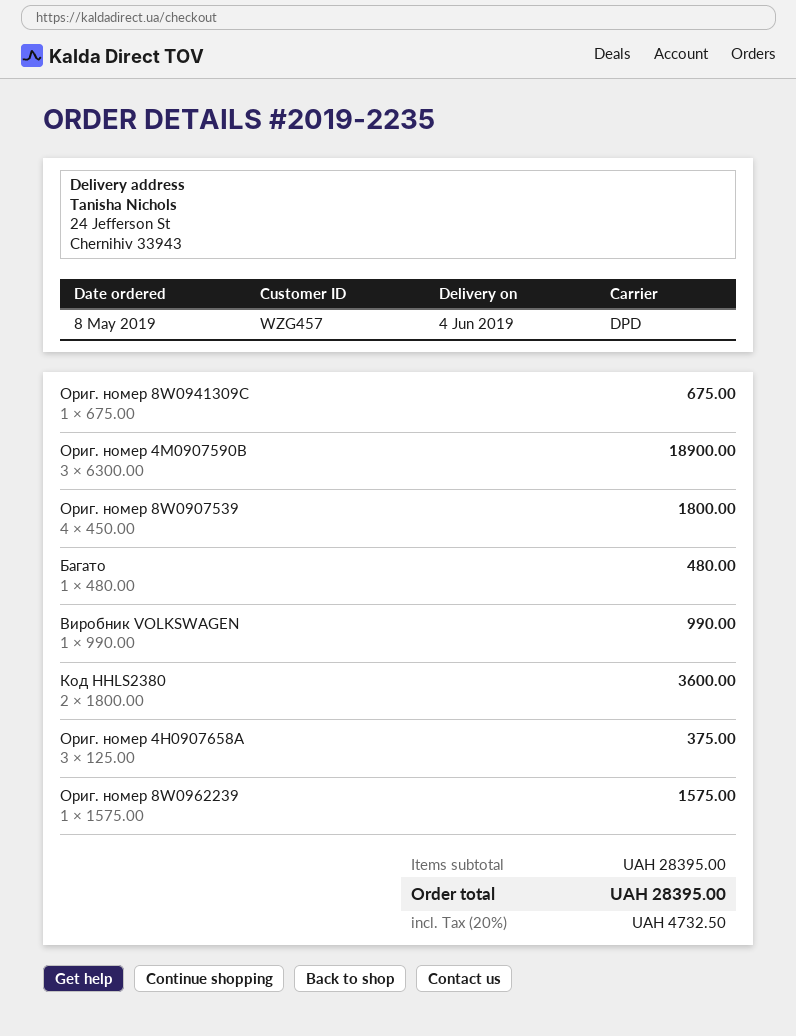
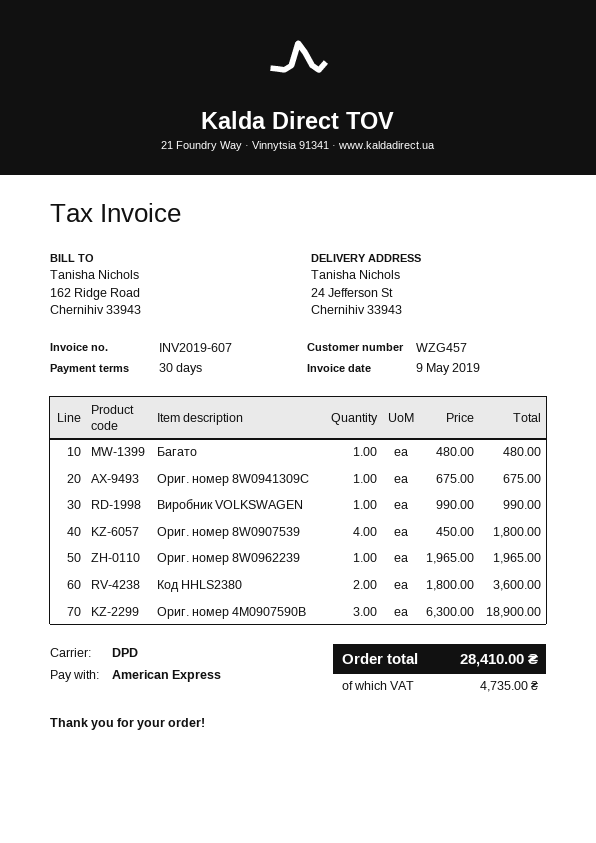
Ориг. номер 4H0907658A: 3 x 125.00 = 375.00 -> none
Ориг. номер 8W0962239: 1 x 1575.00 = 1575.00 -> 1 x 1965.00 = 1965.00
tax: 4732.50 -> 4735.00
total: 28395.00 -> 28410.00

